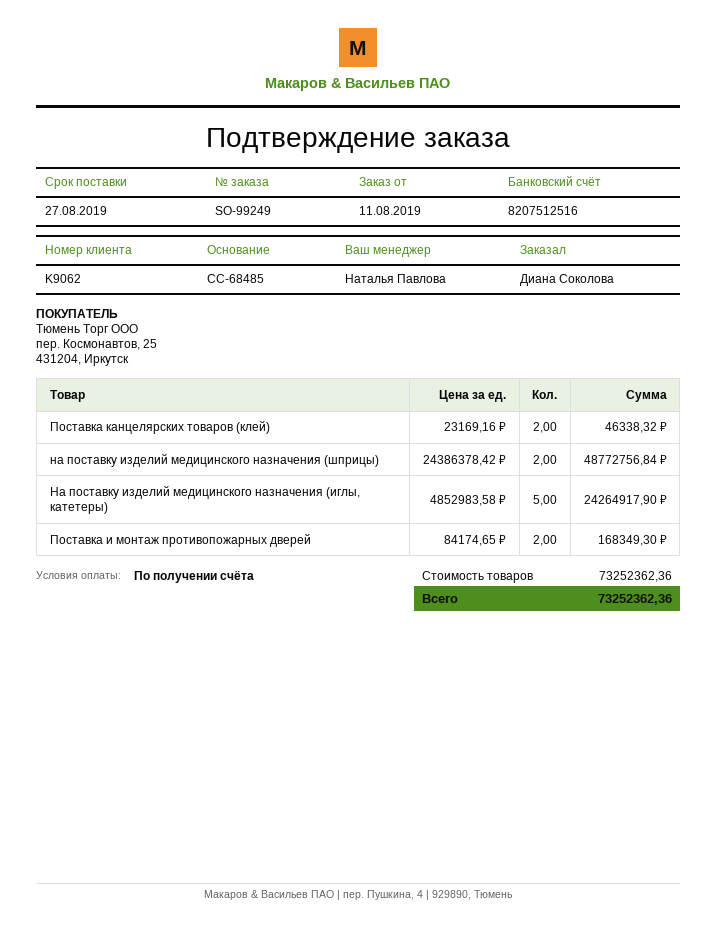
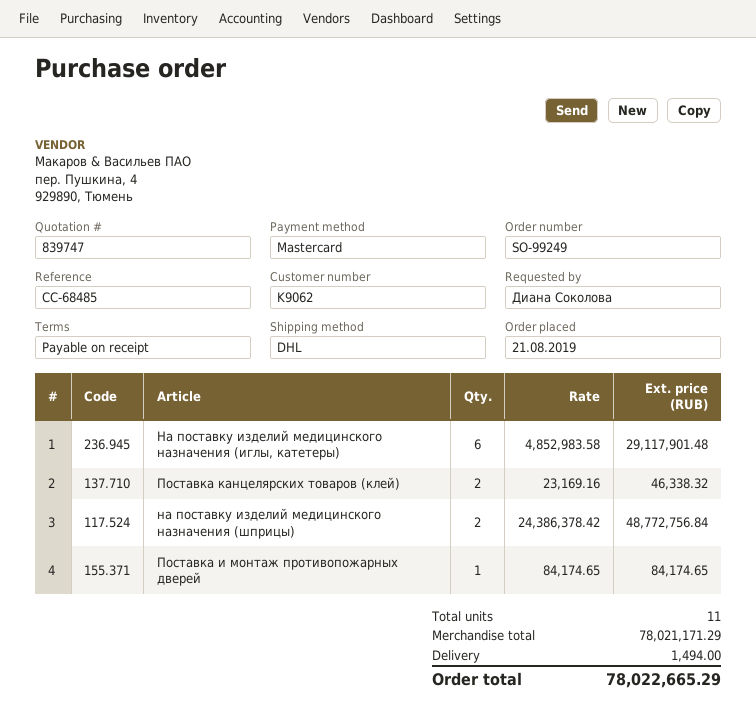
order date: 2019-08-11 -> 2019-08-21
На поставку изделий медицинского назначения (иглы, катетеры): 5 x 4852983.58 = 24264917.90 -> 6 x 4852983.58 = 29117901.48
Поставка и монтаж противопожарных дверей: 2 x 84174.65 = 168349.30 -> 1 x 84174.65 = 84174.65
subtotal: 73252362.36 -> 78021171.29
shipping: none -> 1494.00
total: 73252362.36 -> 78022665.29

